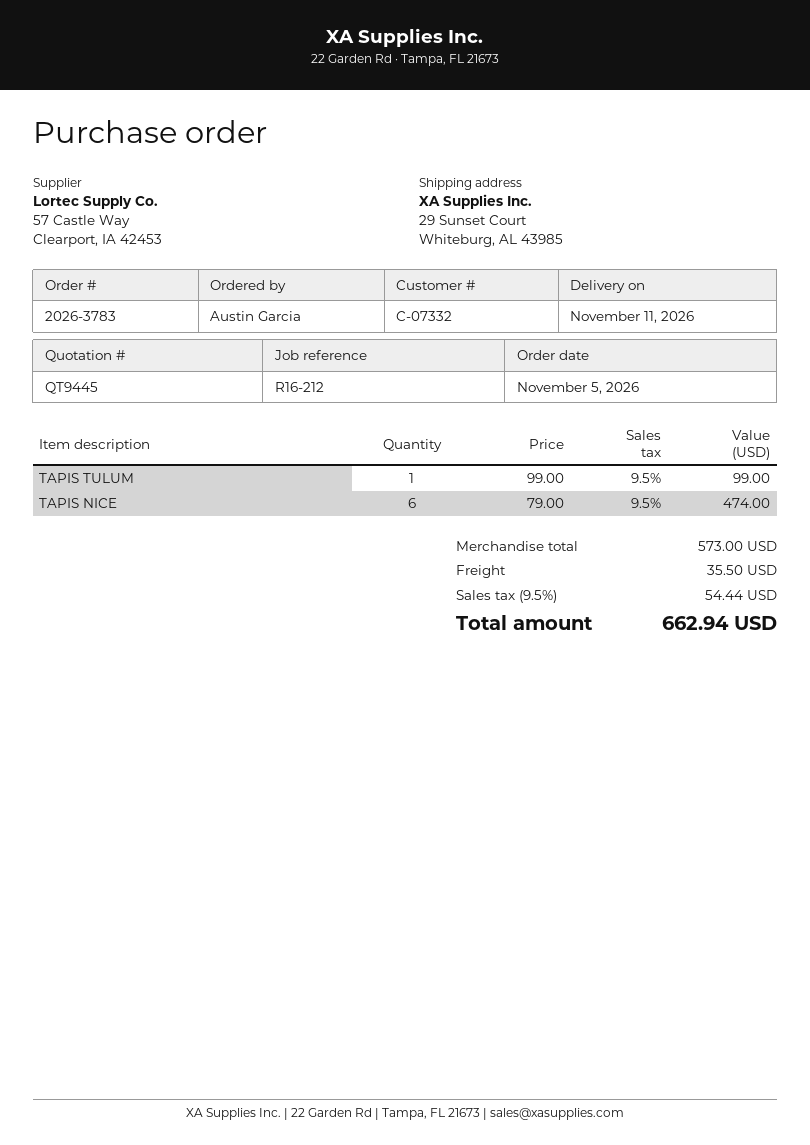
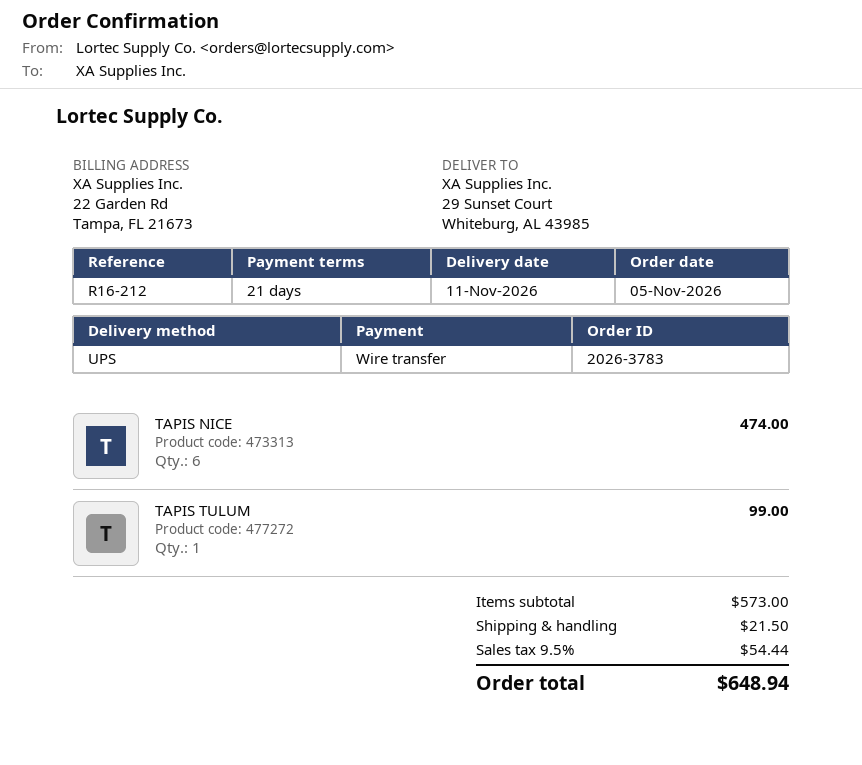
shipping: 35.50 -> 21.50
total: 662.94 -> 648.94

